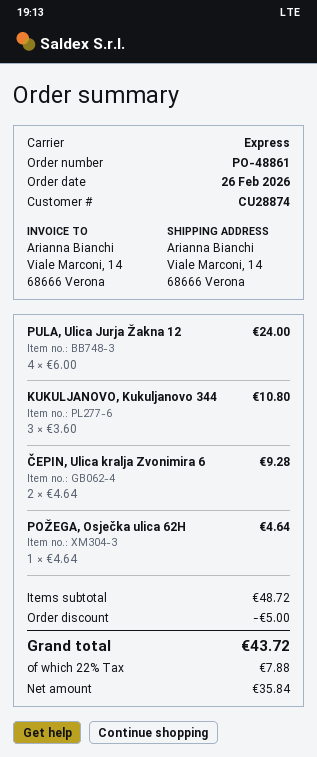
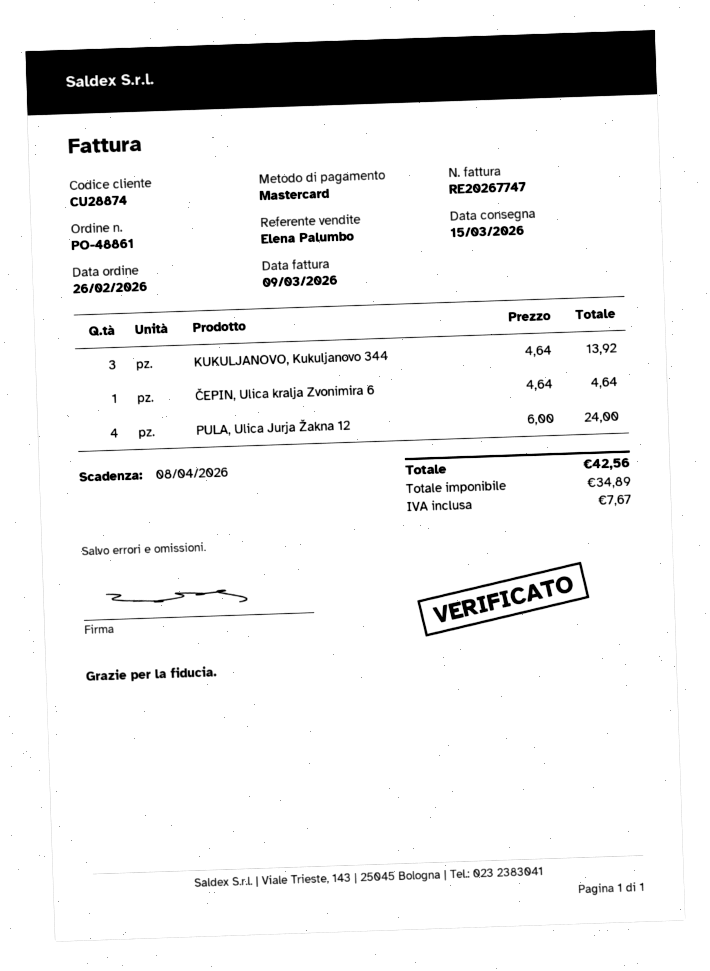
KUKULJANOVO, Kukuljanovo 344: 3 x 3.60 = 10.80 -> 3 x 4.64 = 13.92
ČEPIN, Ulica kralja Zvonimira 6: 2 x 4.64 = 9.28 -> 1 x 4.64 = 4.64
POŽEGA, Osječka ulica 62H: 1 x 4.64 = 4.64 -> none
discount: 5.00 -> none
net: 35.84 -> 34.89
tax: 7.88 -> 7.67
total: 43.72 -> 42.56

